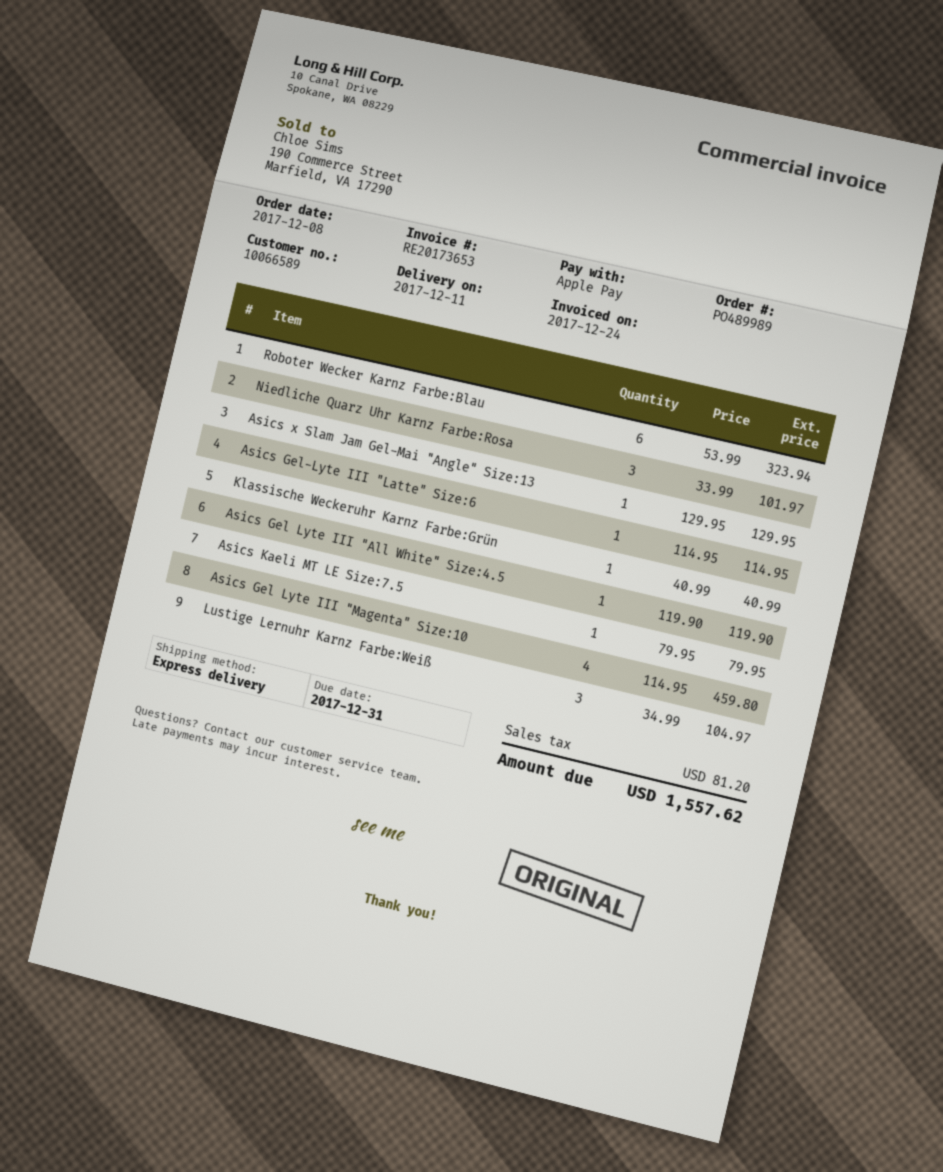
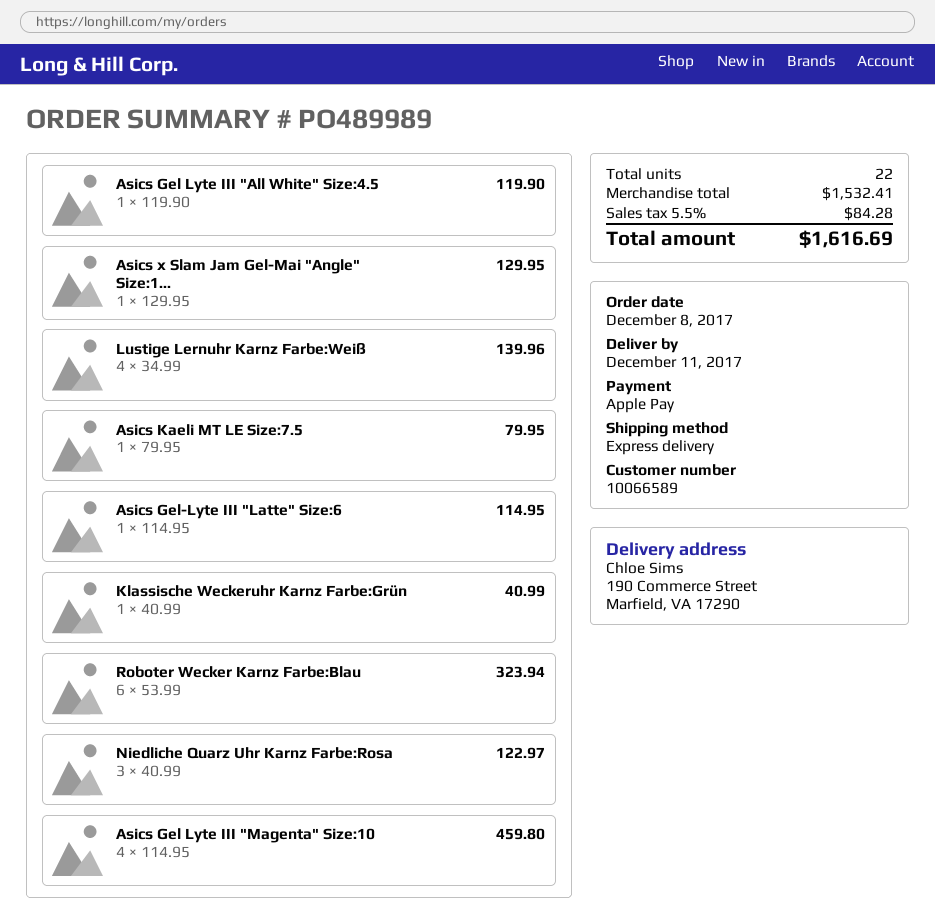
Niedliche Quarz Uhr Karnz Farbe:Rosa: 3 x 33.99 = 101.97 -> 3 x 40.99 = 122.97
Lustige Lernuhr Karnz Farbe:Weiß: 3 x 34.99 = 104.97 -> 4 x 34.99 = 139.96
tax: 81.20 -> 84.28
total: 1557.62 -> 1616.69

